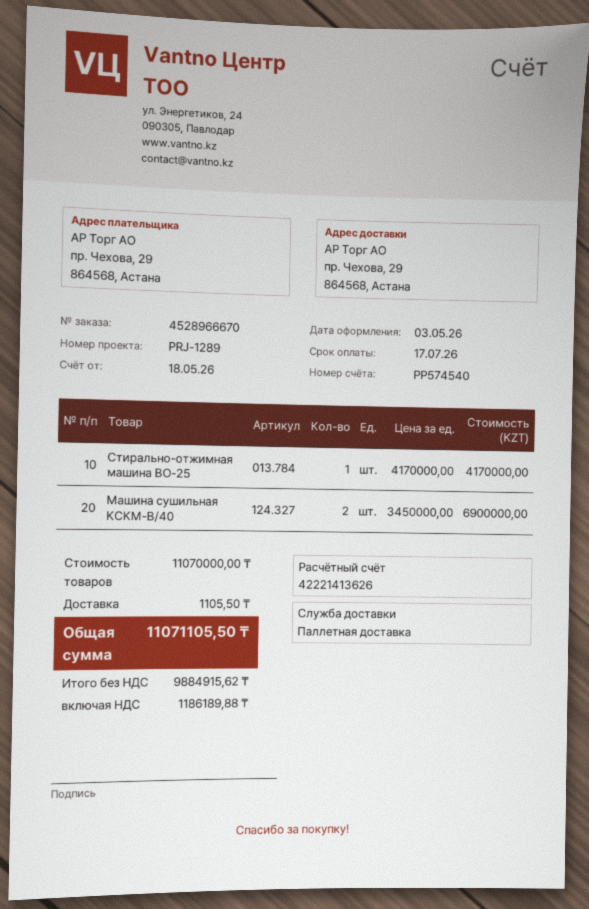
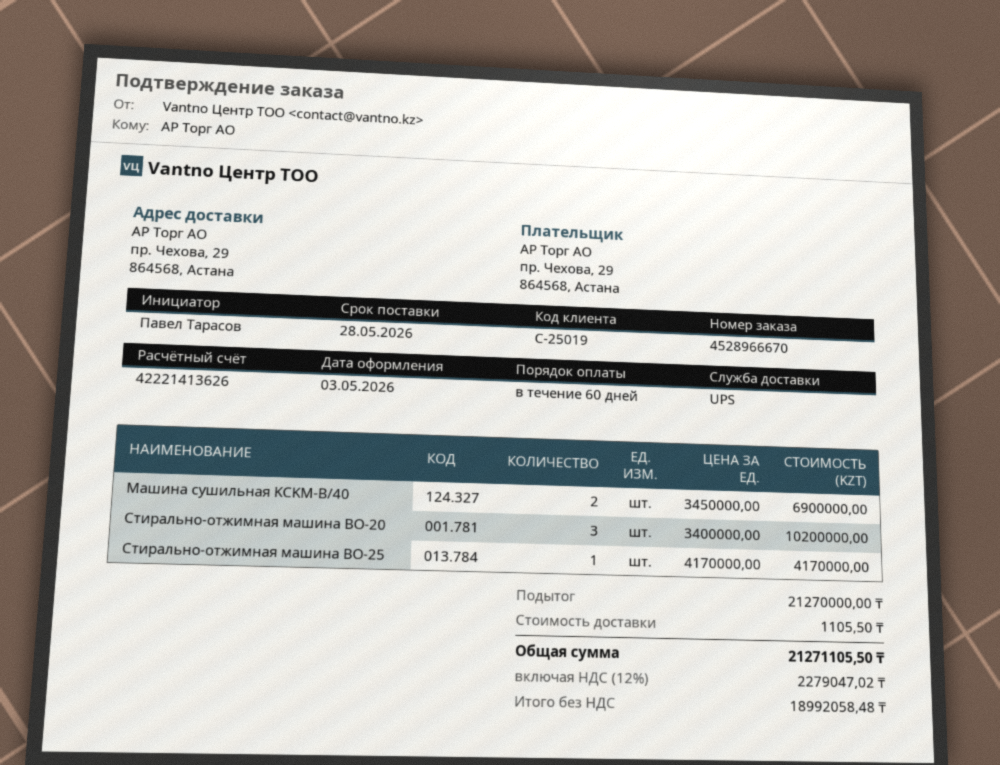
shipping method: pallet freight -> UPS
Стирально-отжимная машина ВО-20: none -> 3 x 3400000.00 = 10200000.00
subtotal: 11070000.00 -> 21270000.00
net: 9884915.62 -> 18992058.48
tax: 1186189.88 -> 2279047.02
total: 11071105.50 -> 21271105.50

